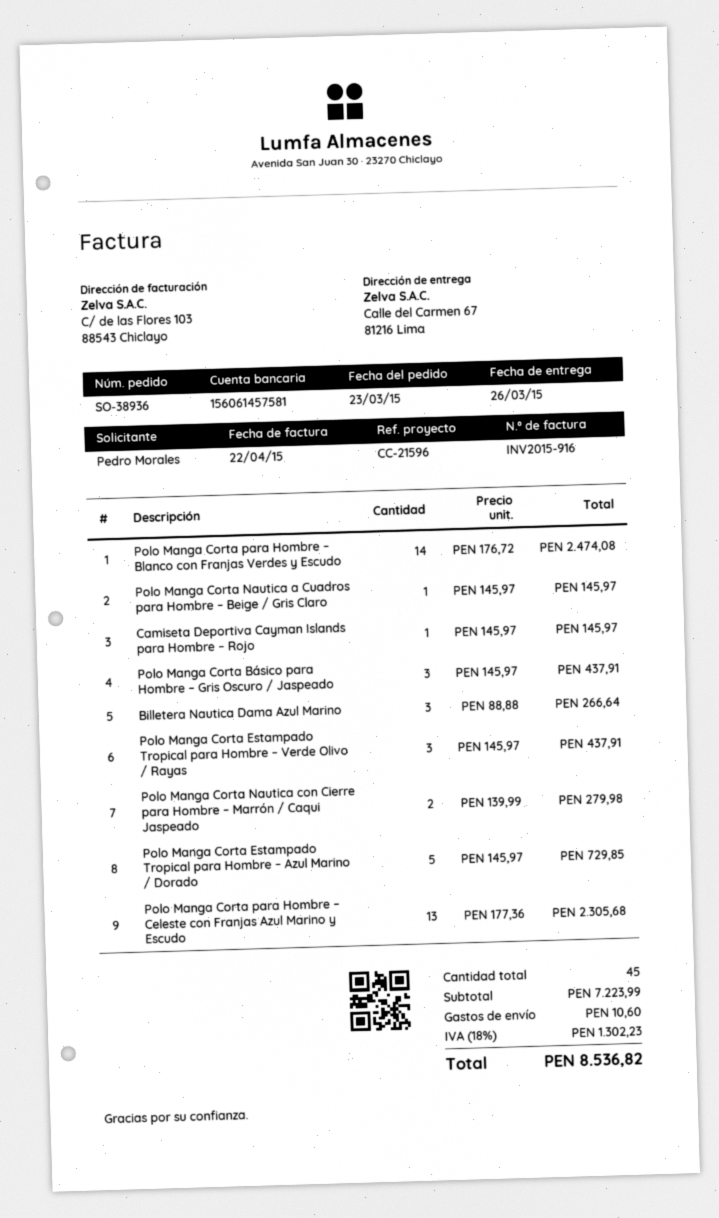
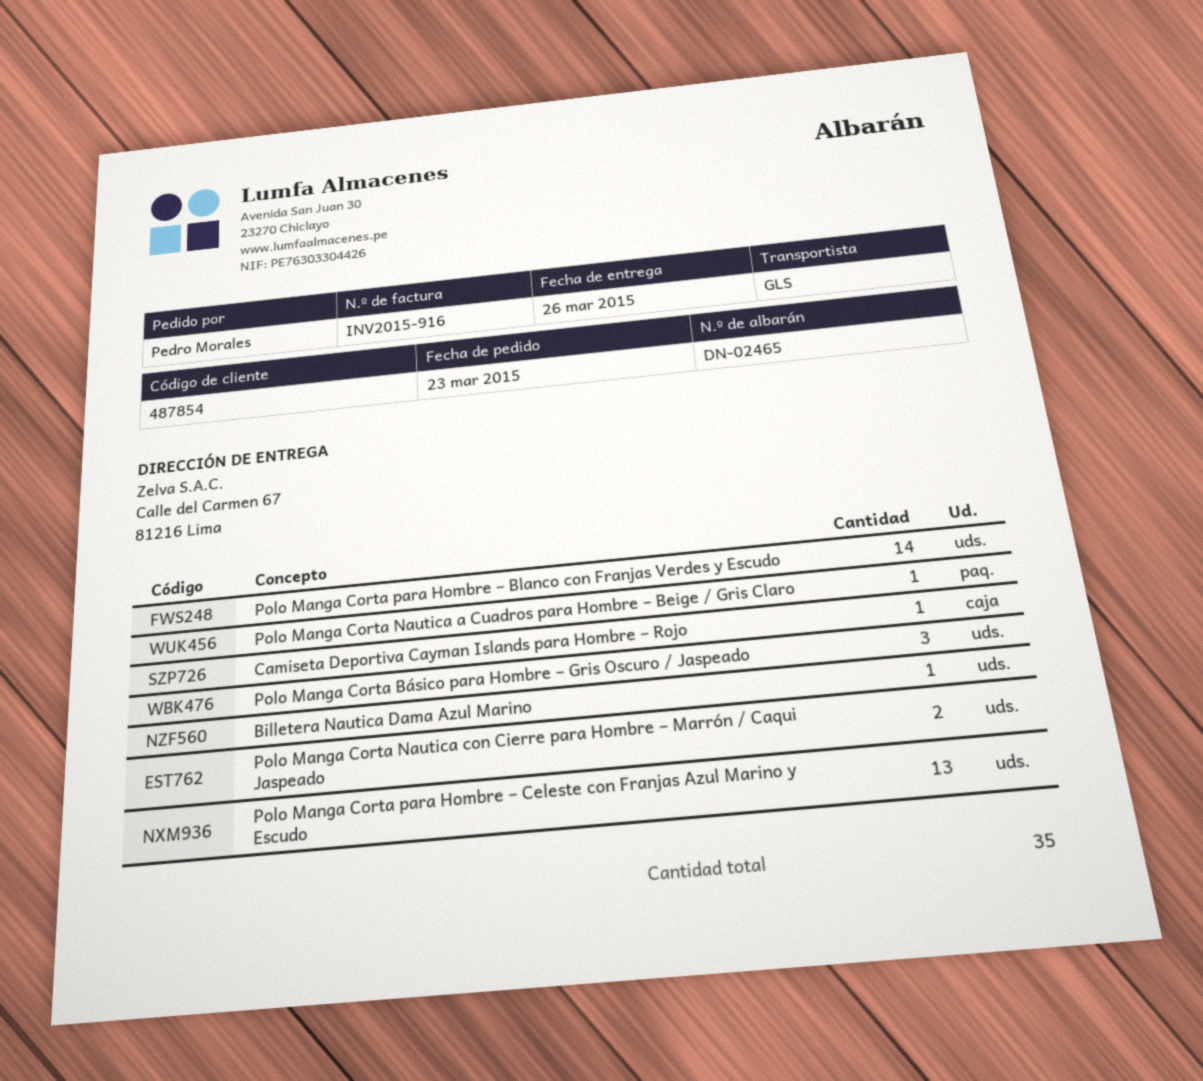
Billetera Nautica Dama Azul Marino: 3 -> 1
Polo Manga Corta Estampado Tropical para Hombre – Verde Olivo / Rayas: 3 -> none
Polo Manga Corta Estampado Tropical para Hombre – Azul Marino / Dorado: 5 -> none
total quantity: 45 -> 35

